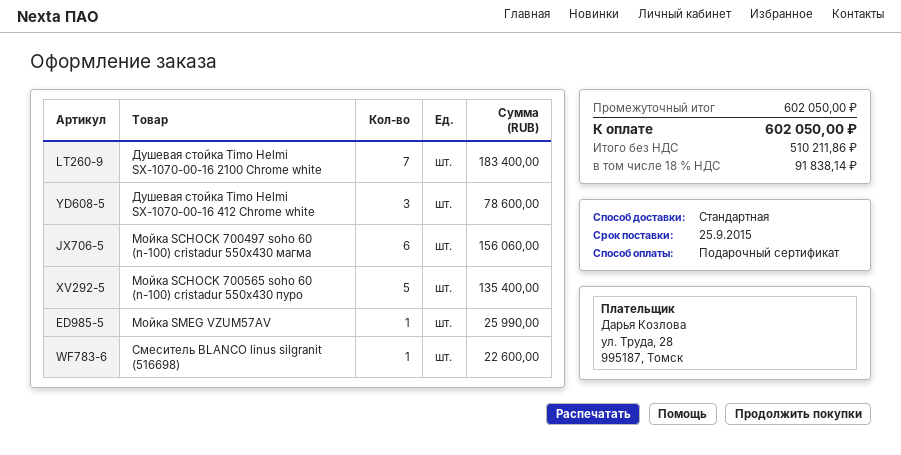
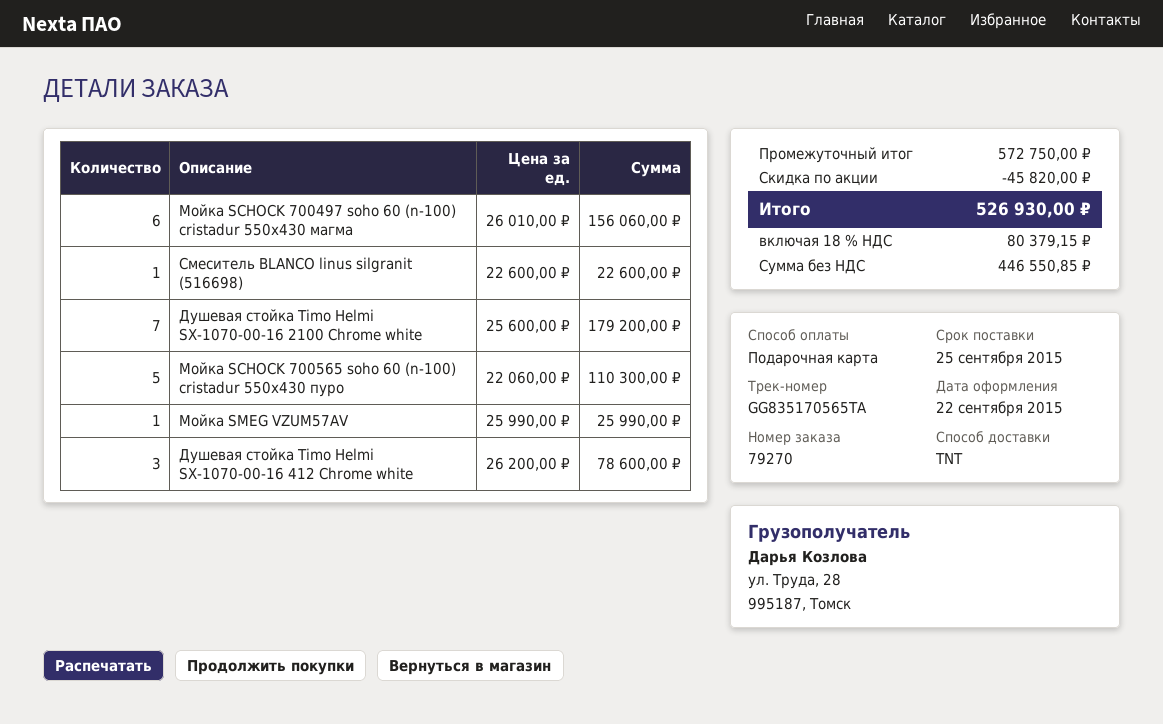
shipping method: standard -> TNT
Душевая стойка Timo Helmi SX-1070-00-16 2100 Chrome white: 7 for 183400.00 -> 7 for 179200.00
Мойка SCHOCK 700565 soho 60 (n-100) cristadur 550x430 пуро: 5 for 135400.00 -> 5 for 110300.00
subtotal: 602050.00 -> 572750.00
discount: none -> 45820.00
net: 510211.86 -> 446550.85
tax: 18% = 91838.14 -> 18% = 80379.15
total: 602050.00 -> 526930.00

